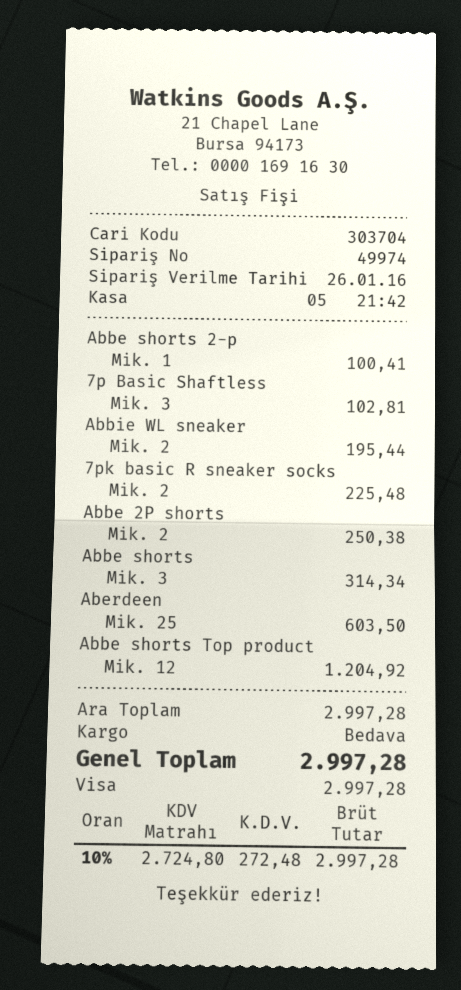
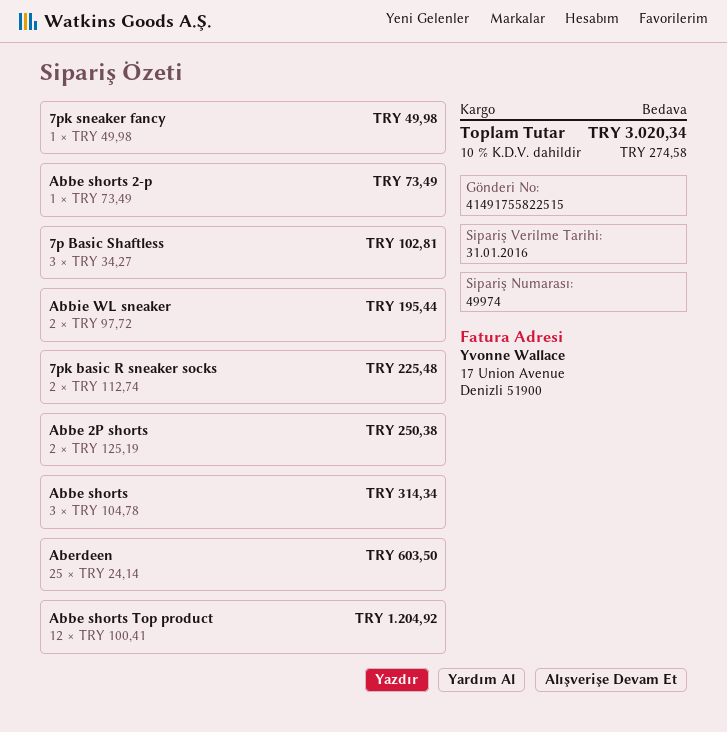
order date: 2016-01-26 -> 2016-01-31
Abbe shorts 2-p: 1 for 100.41 -> 1 for 73.49
7pk sneaker fancy: none -> 1 for 49.98
tax: 10% = 272.48 -> 10% = 274.58
total: 2997.28 -> 3020.34

